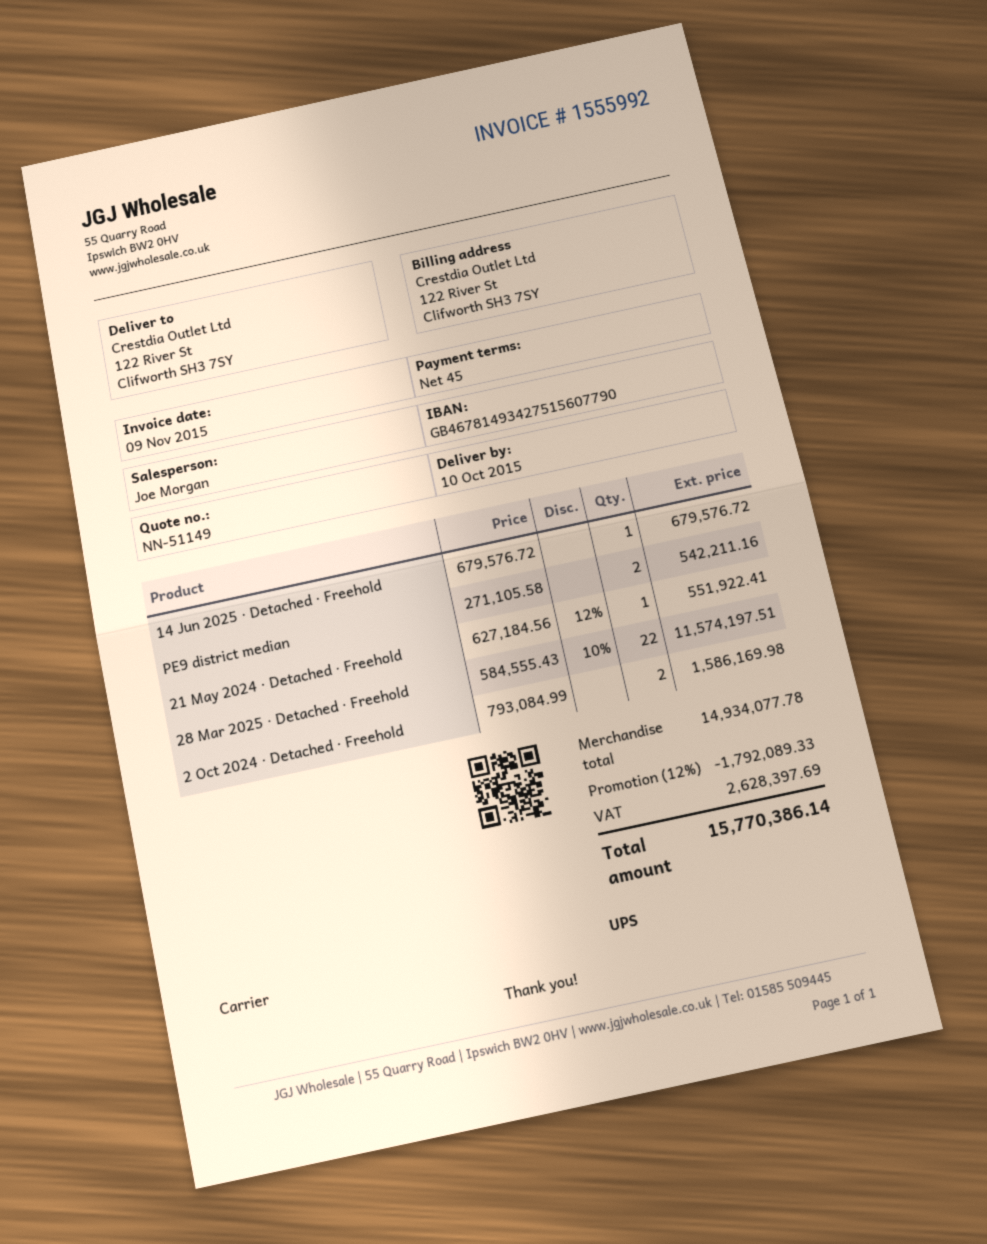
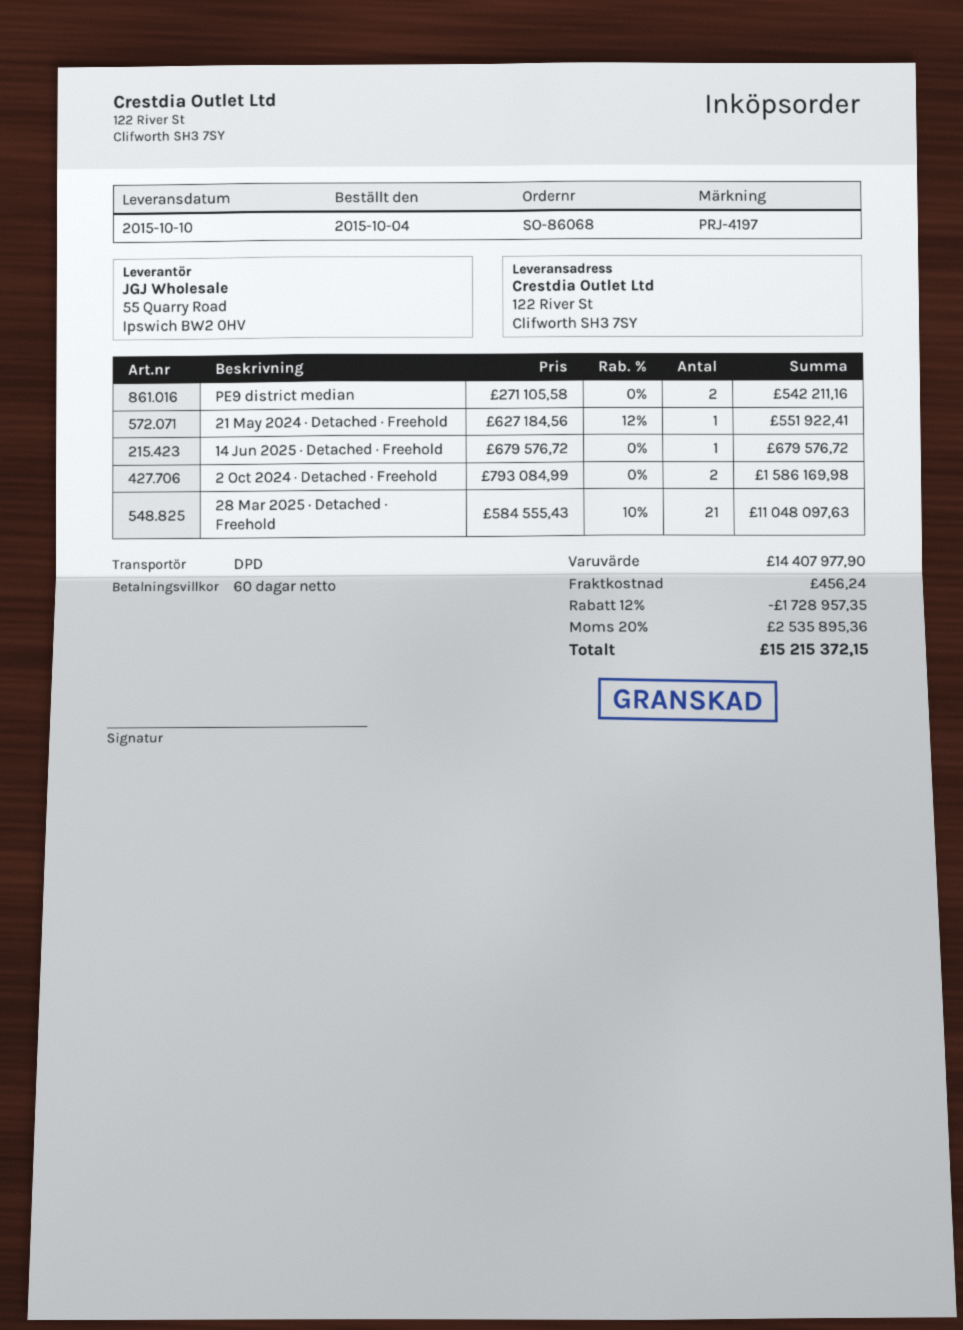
payment terms: 45 days -> 60 days
shipping method: UPS -> DPD
28 Mar 2025 · Detached · Freehold: 22 x 584555.43 - 10% = 11574197.51 -> 21 x 584555.43 - 10% = 11048097.63
subtotal: 14934077.78 -> 14407977.90
discount: 12% = 1792089.33 -> 12% = 1728957.35
shipping: none -> 456.24
tax: 2628397.69 -> 2535895.36
total: 15770386.14 -> 15215372.15

